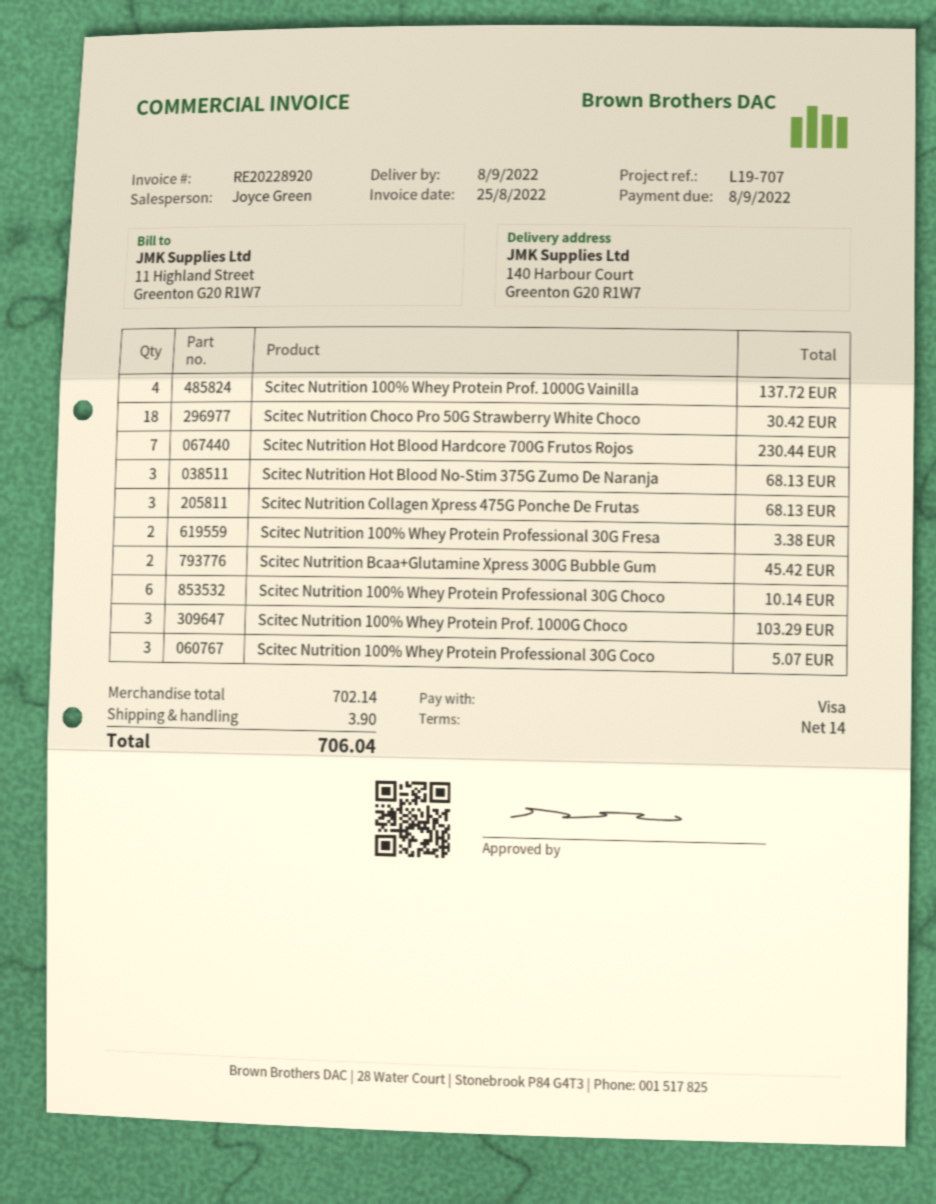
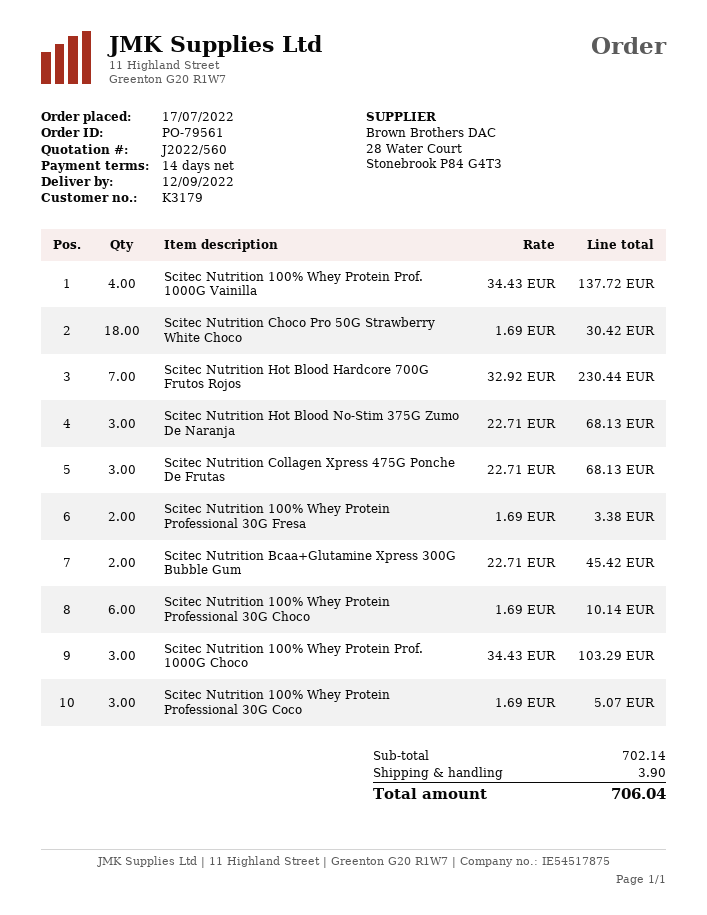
delivery date: 2022-09-08 -> 2022-09-12

